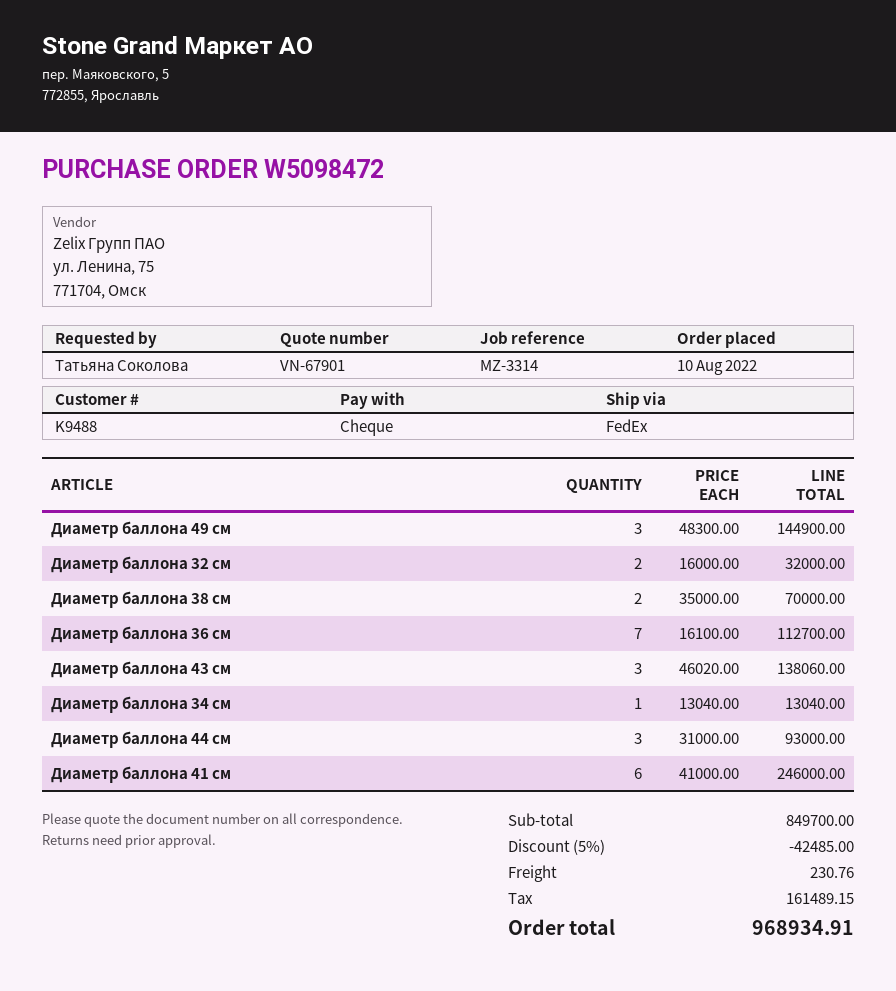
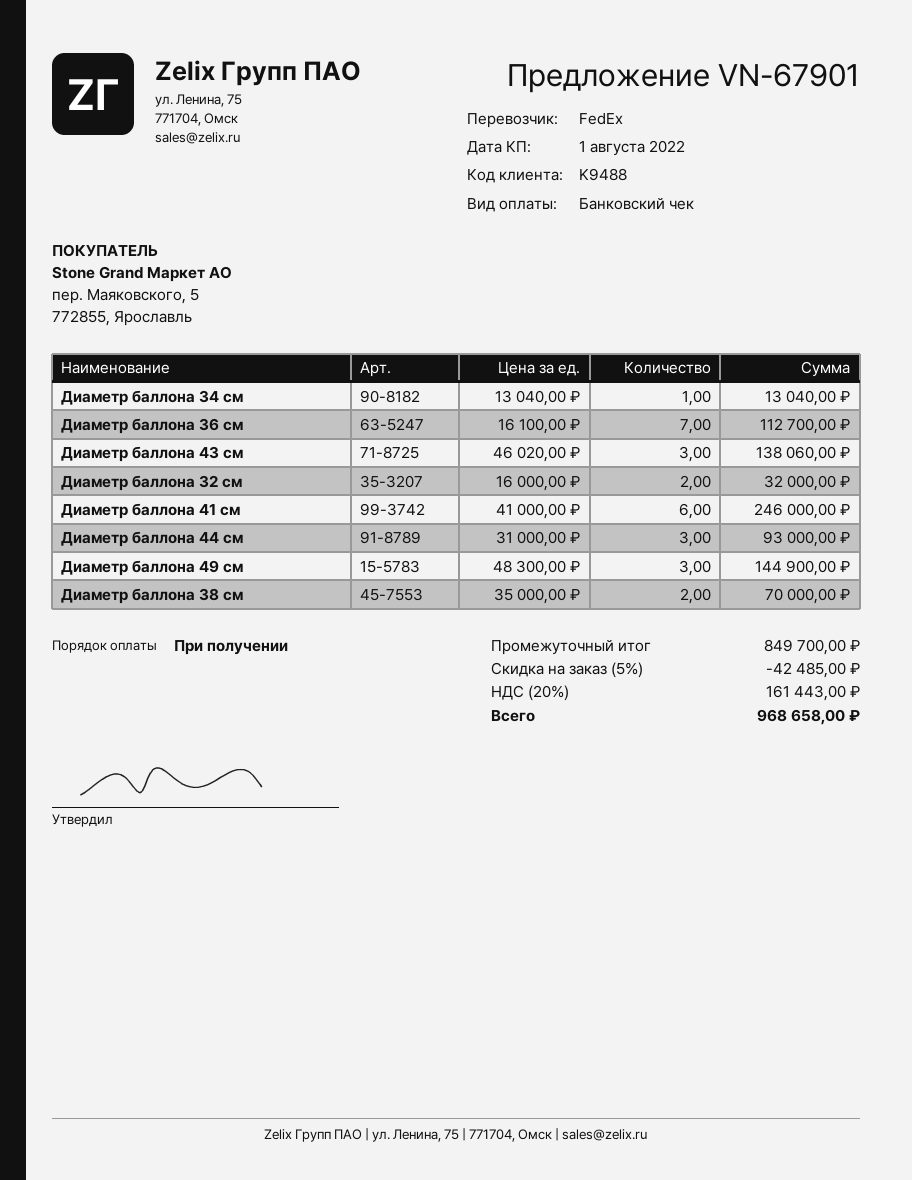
shipping: 230.76 -> none
tax: 161489.15 -> 161443.00
total: 968934.91 -> 968658.00

